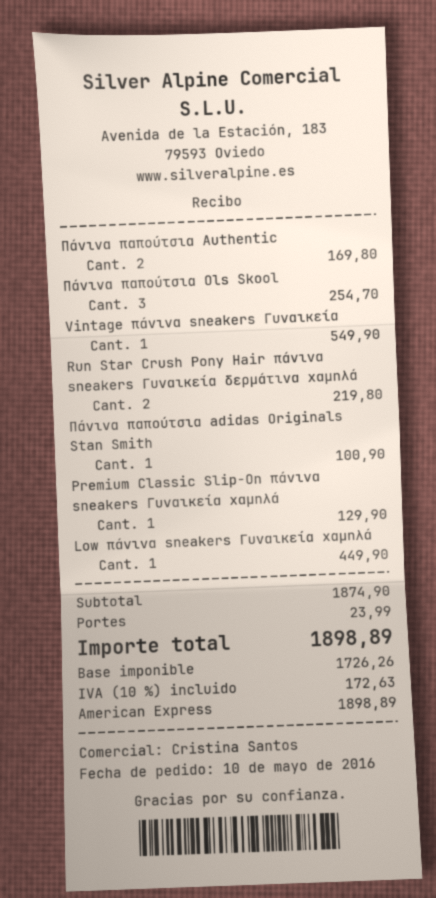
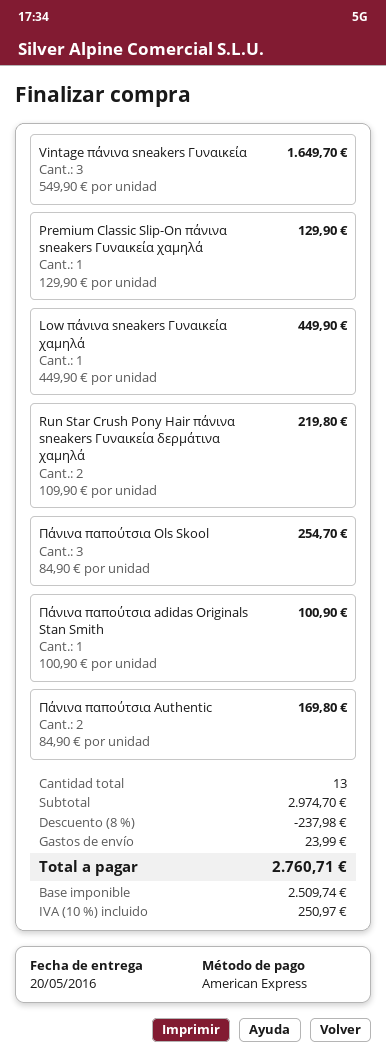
Vintage πάνινα sneakers Γυναικεία: 1 for 549.90 -> 3 for 1649.70
subtotal: 1874.90 -> 2974.70
discount: none -> 8% = 237.98
net: 1726.26 -> 2509.74
tax: 10% = 172.63 -> 10% = 250.97
total: 1898.89 -> 2760.71

